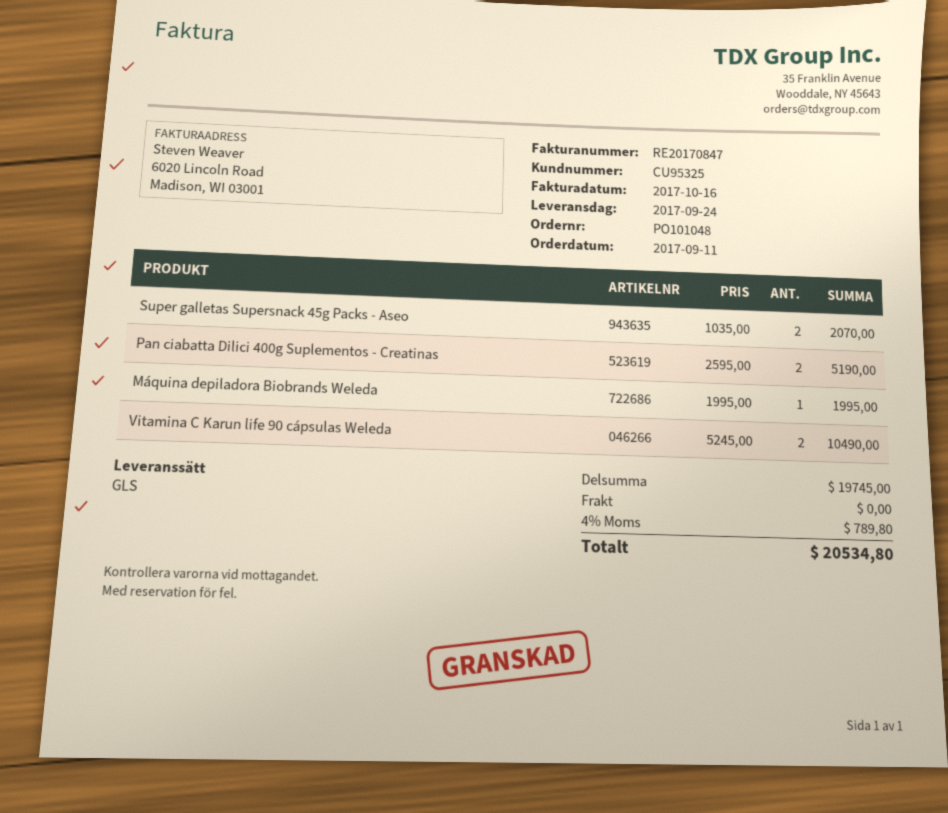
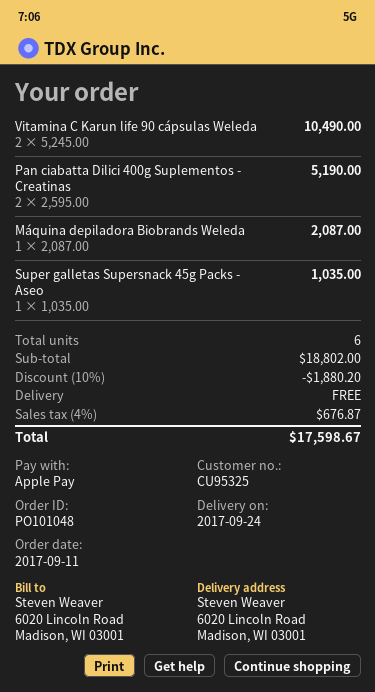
Super galletas Supersnack 45g Packs - Aseo: 2 x 1035.00 = 2070.00 -> 1 x 1035.00 = 1035.00
Máquina depiladora Biobrands Weleda: 1 x 1995.00 = 1995.00 -> 1 x 2087.00 = 2087.00
subtotal: 19745.00 -> 18802.00
discount: none -> 10% = 1880.20
tax: 4% = 789.80 -> 4% = 676.87
total: 20534.80 -> 17598.67

